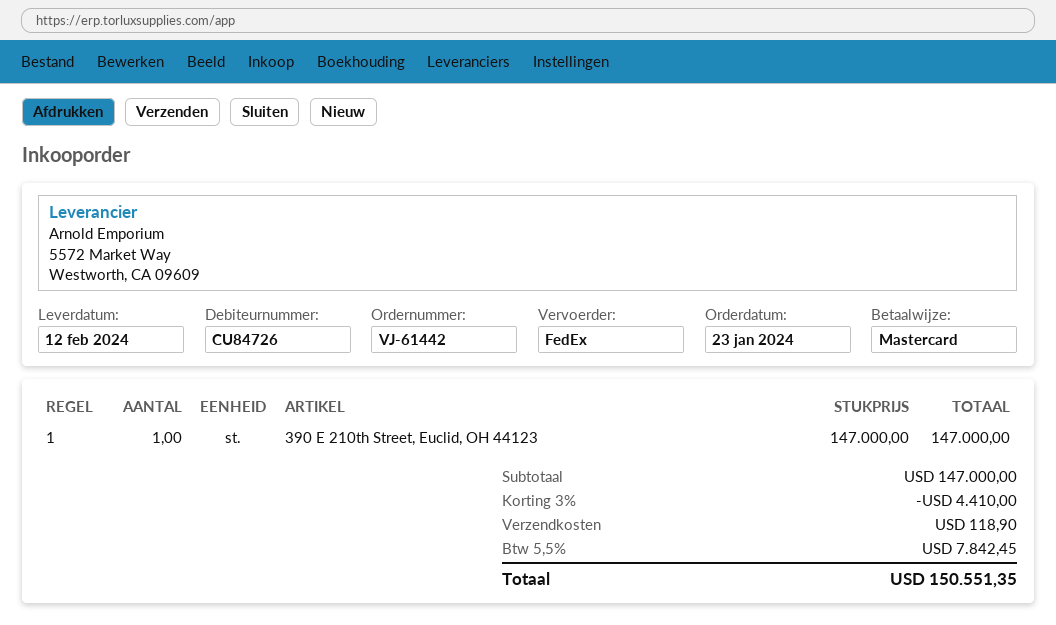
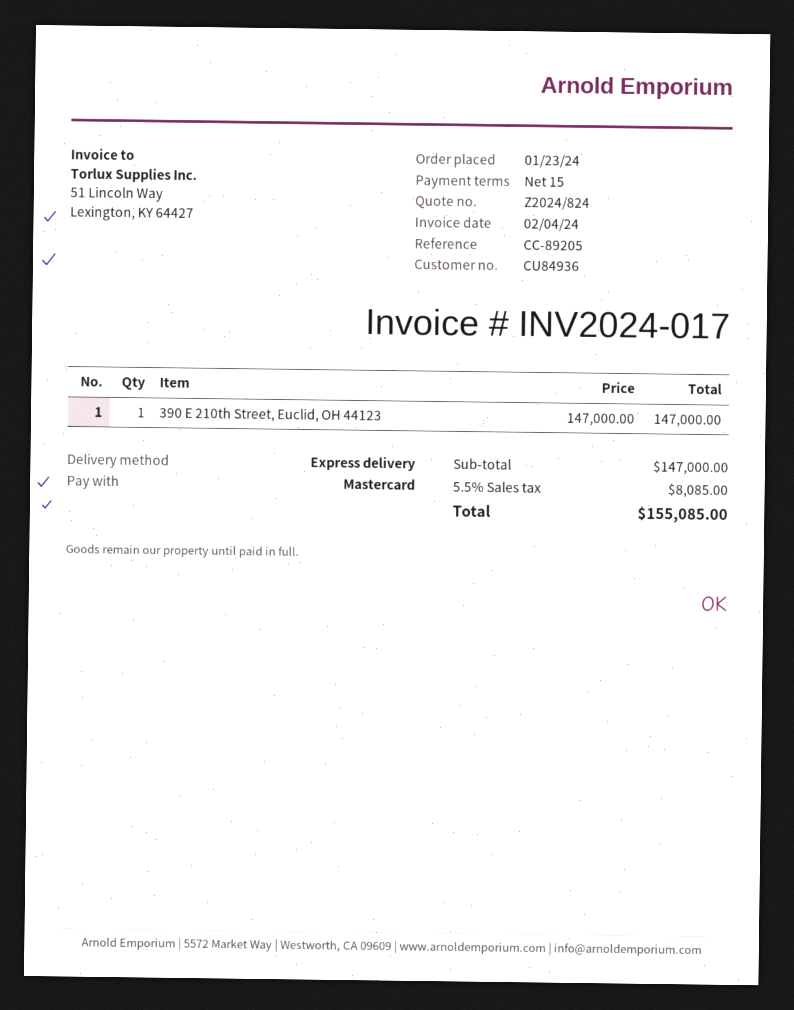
customer number: CU84726 -> CU84936
shipping method: FedEx -> express
discount: 3% = 4410.00 -> none
shipping: 118.90 -> none
tax: 5.5% = 7842.45 -> 5.5% = 8085.00
total: 150551.35 -> 155085.00

